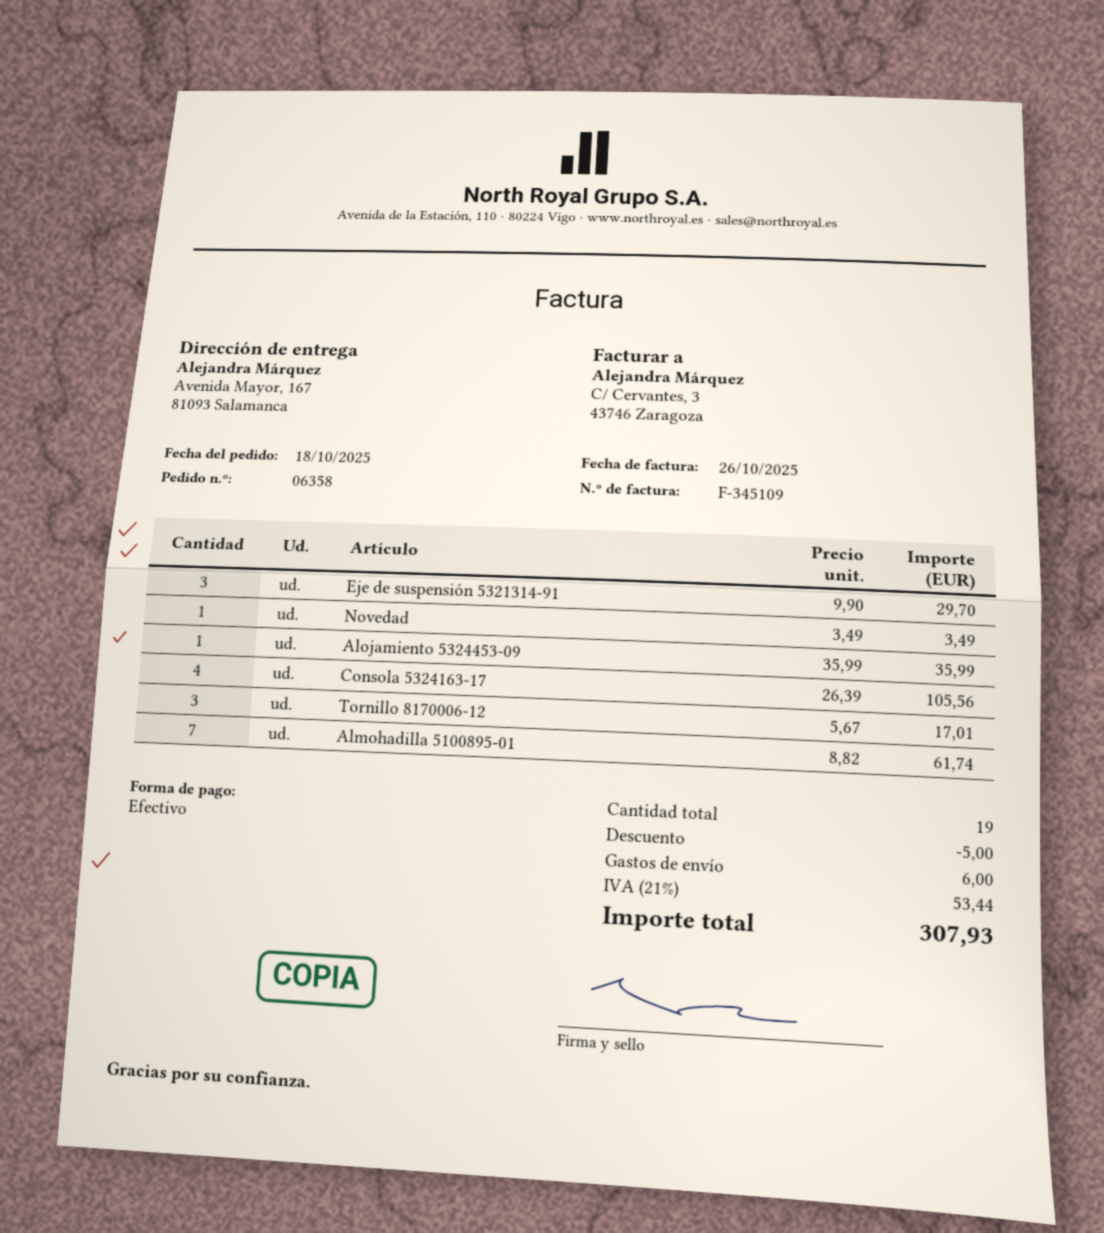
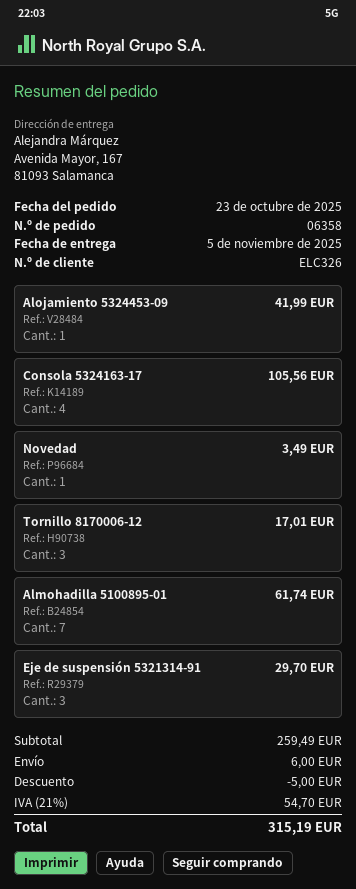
order date: 2025-10-18 -> 2025-10-23
Alojamiento 5324453-09: 1 for 35.99 -> 1 for 41.99
tax: 21% = 53.44 -> 21% = 54.70
total: 307.93 -> 315.19

